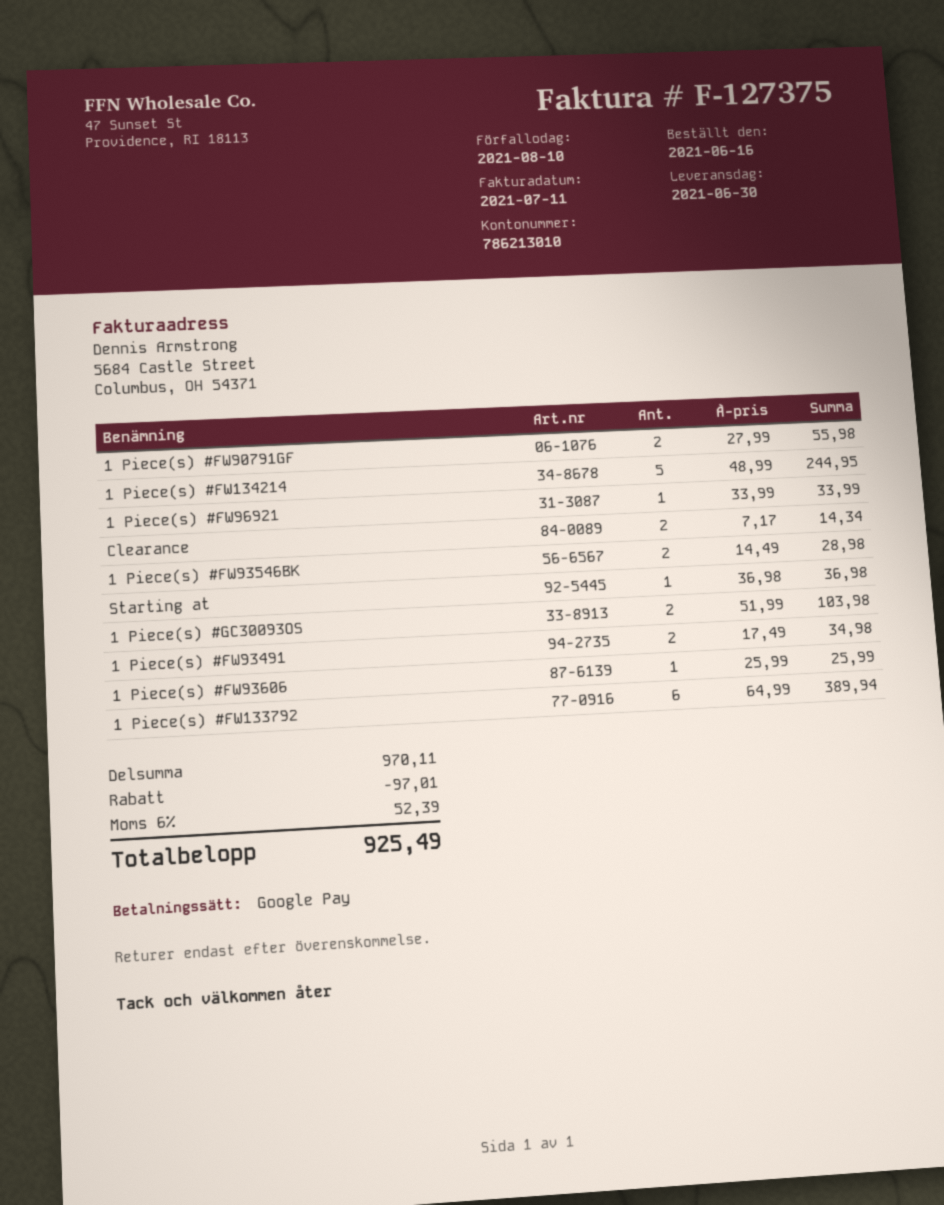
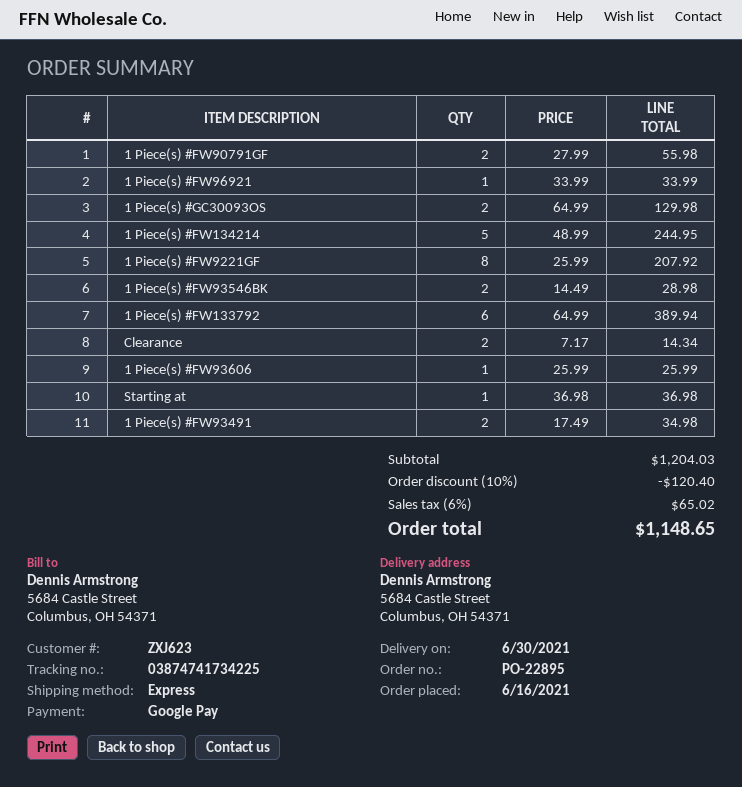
1 Piece(s) #GC30093OS: 2 x 51.99 = 103.98 -> 2 x 64.99 = 129.98
1 Piece(s) #FW9221GF: none -> 8 x 25.99 = 207.92
subtotal: 970.11 -> 1204.03
discount: 97.01 -> 120.40
tax: 6% = 52.39 -> 6% = 65.02
total: 925.49 -> 1148.65

